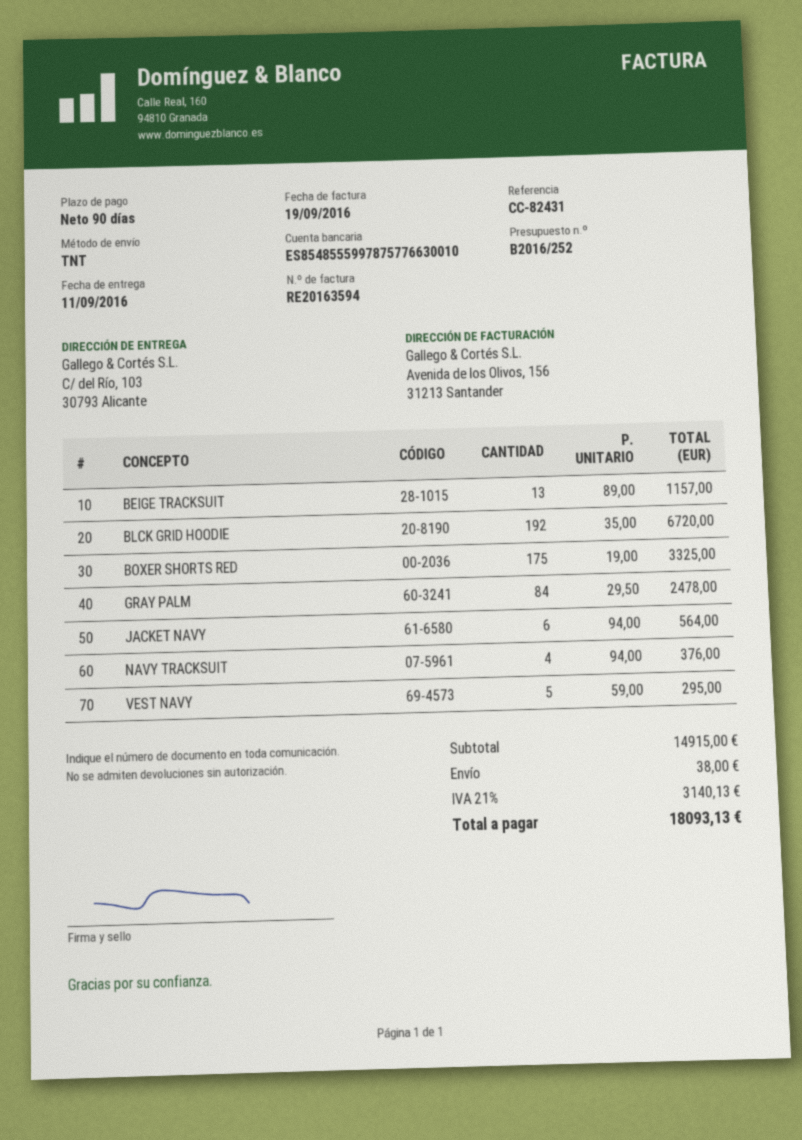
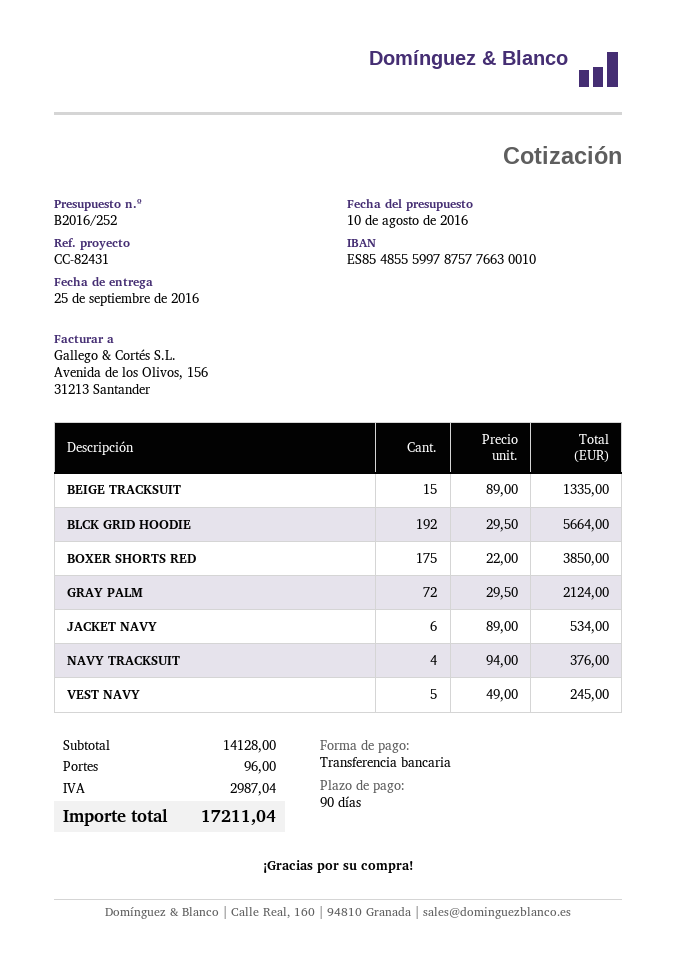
delivery date: 2016-09-11 -> 2016-09-25
BEIGE TRACKSUIT: 13 x 89.00 = 1157.00 -> 15 x 89.00 = 1335.00
BLCK GRID HOODIE: 192 x 35.00 = 6720.00 -> 192 x 29.50 = 5664.00
BOXER SHORTS RED: 175 x 19.00 = 3325.00 -> 175 x 22.00 = 3850.00
GRAY PALM: 84 x 29.50 = 2478.00 -> 72 x 29.50 = 2124.00
JACKET NAVY: 6 x 94.00 = 564.00 -> 6 x 89.00 = 534.00
VEST NAVY: 5 x 59.00 = 295.00 -> 5 x 49.00 = 245.00
subtotal: 14915.00 -> 14128.00
shipping: 38.00 -> 96.00
tax: 3140.13 -> 2987.04
total: 18093.13 -> 17211.04

